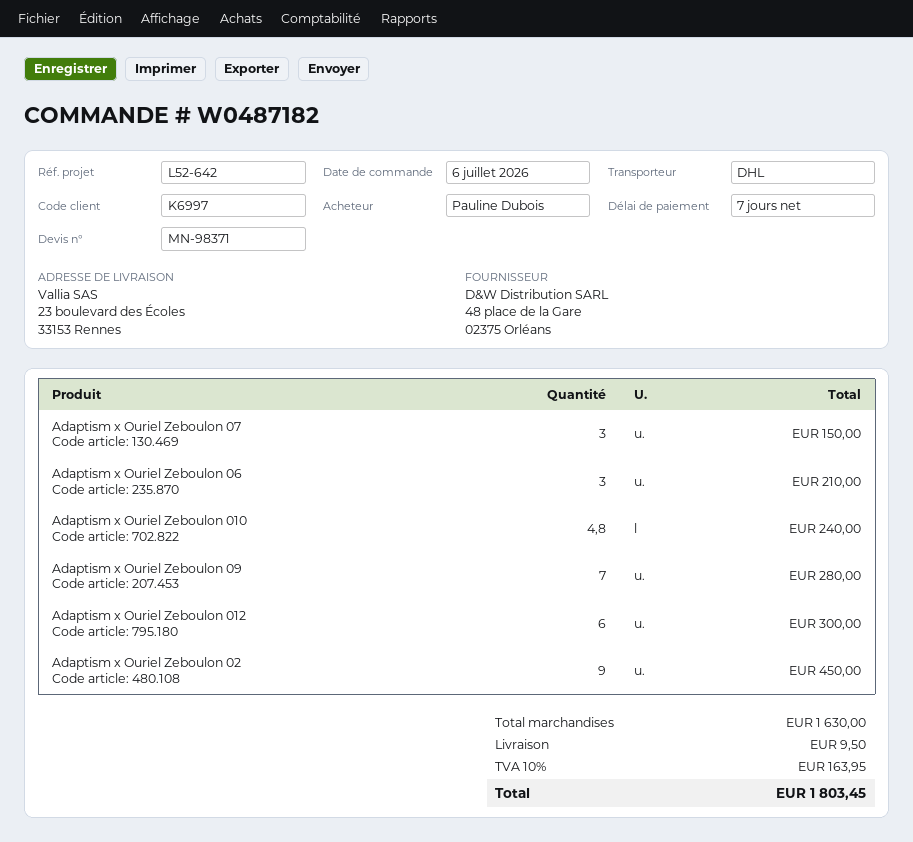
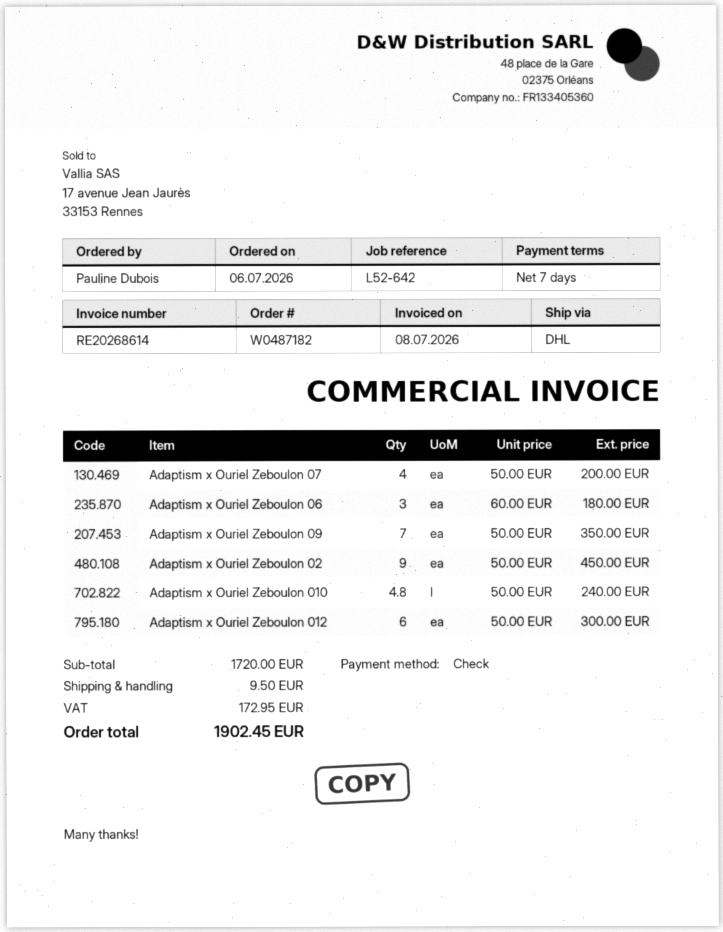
Adaptism x Ouriel Zeboulon 07: 3 for 150.00 -> 4 for 200.00
Adaptism x Ouriel Zeboulon 06: 3 for 210.00 -> 3 for 180.00
Adaptism x Ouriel Zeboulon 09: 7 for 280.00 -> 7 for 350.00
subtotal: 1630.00 -> 1720.00
tax: 163.95 -> 172.95
total: 1803.45 -> 1902.45

